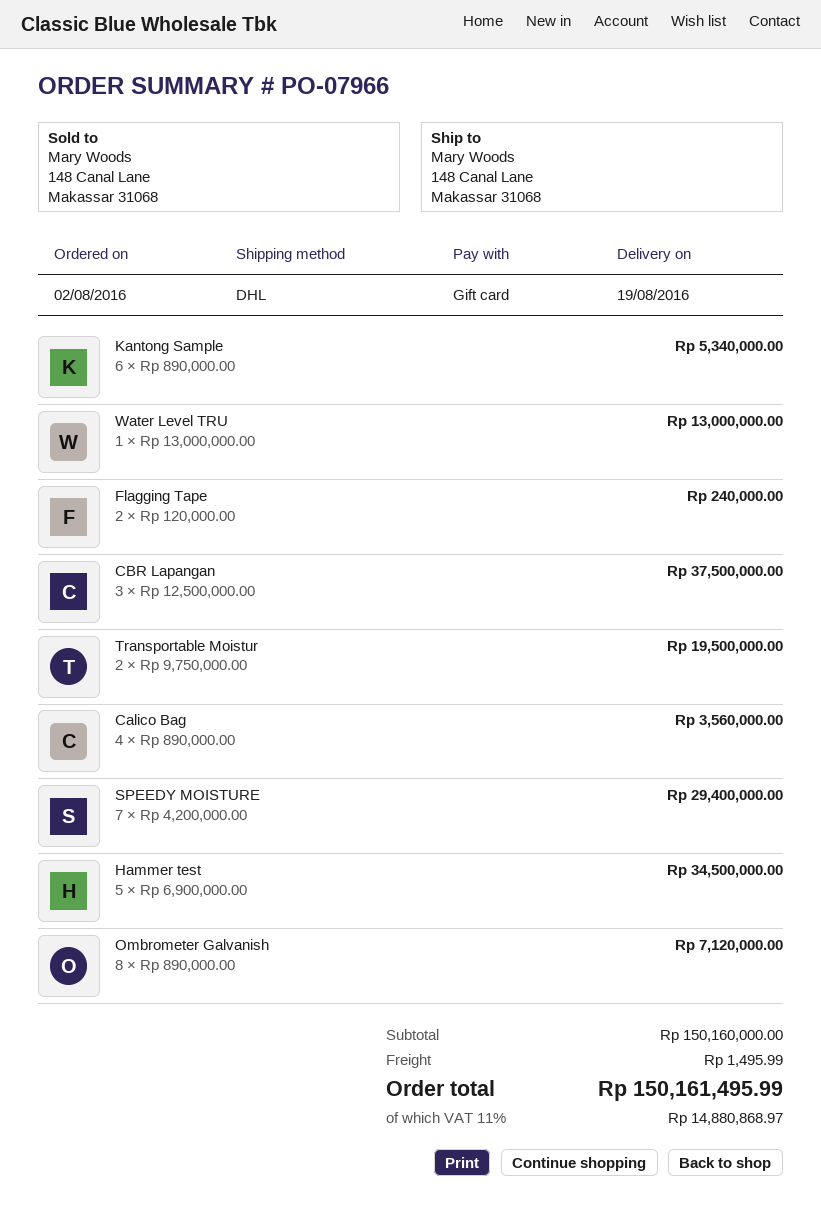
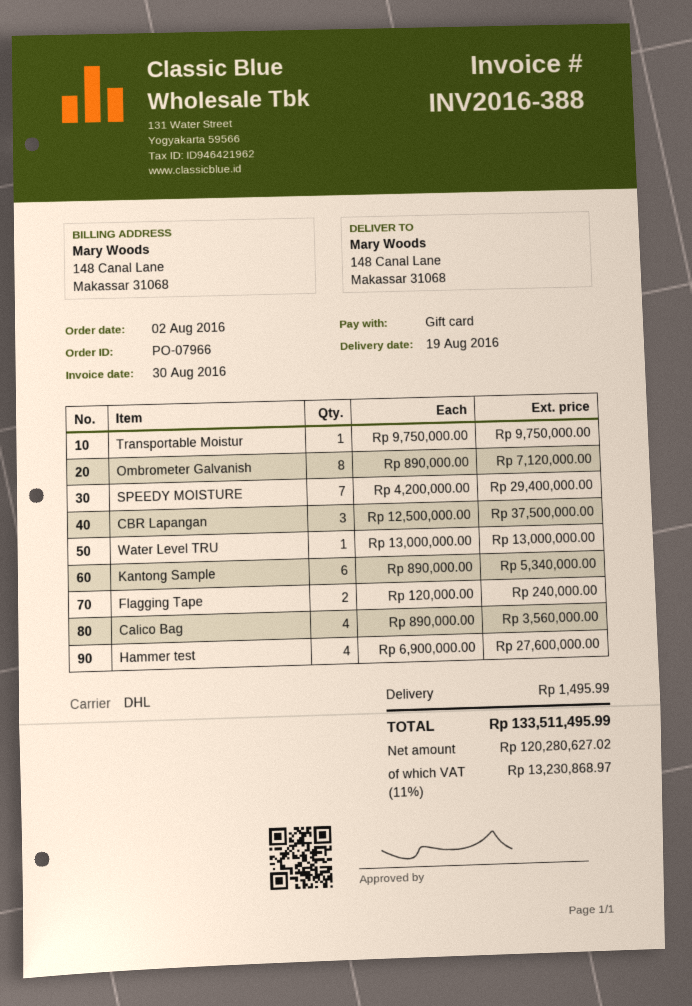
Transportable Moistur: 2 x 9750000.00 = 19500000.00 -> 1 x 9750000.00 = 9750000.00
Hammer test: 5 x 6900000.00 = 34500000.00 -> 4 x 6900000.00 = 27600000.00
tax: 11% = 14880868.97 -> 11% = 13230868.97
total: 150161495.99 -> 133511495.99

